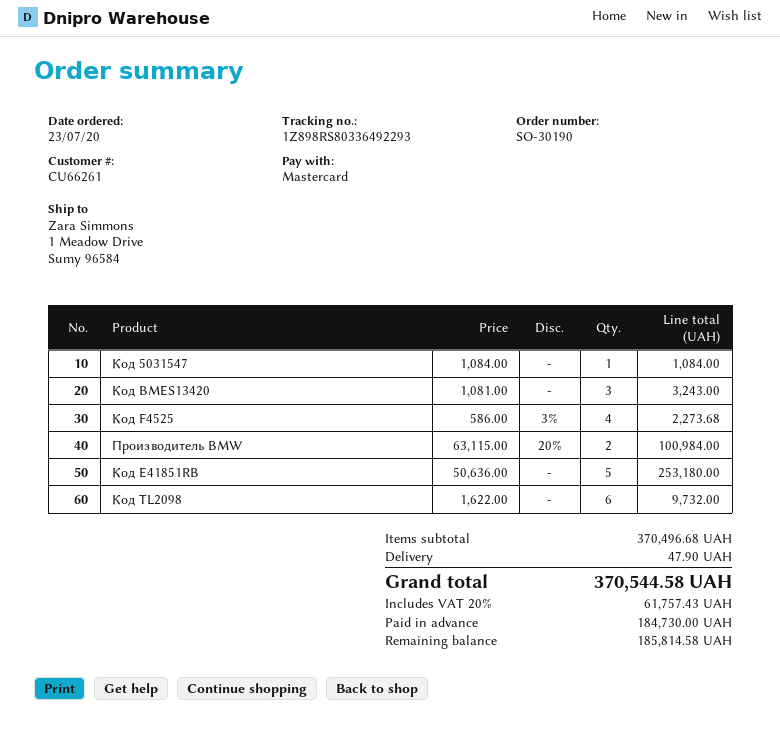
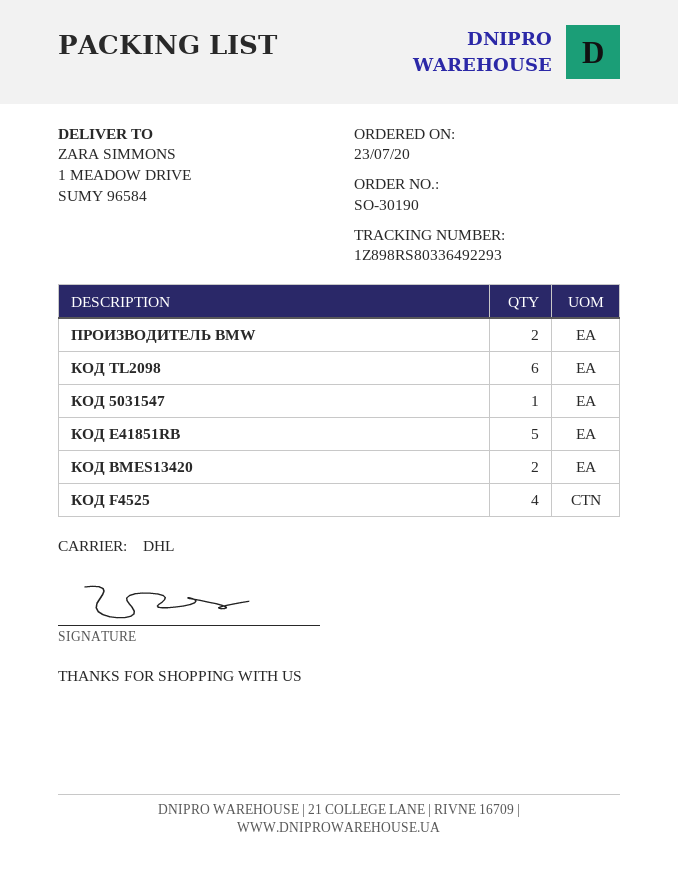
Код BMES13420: 3 -> 2

